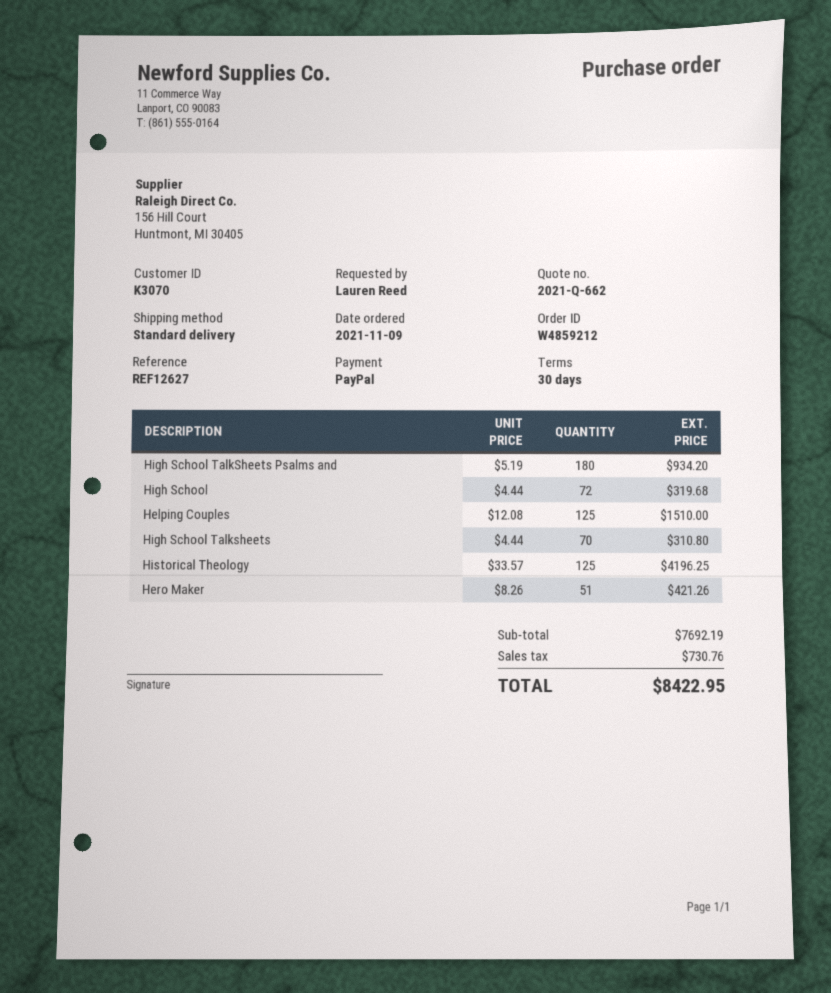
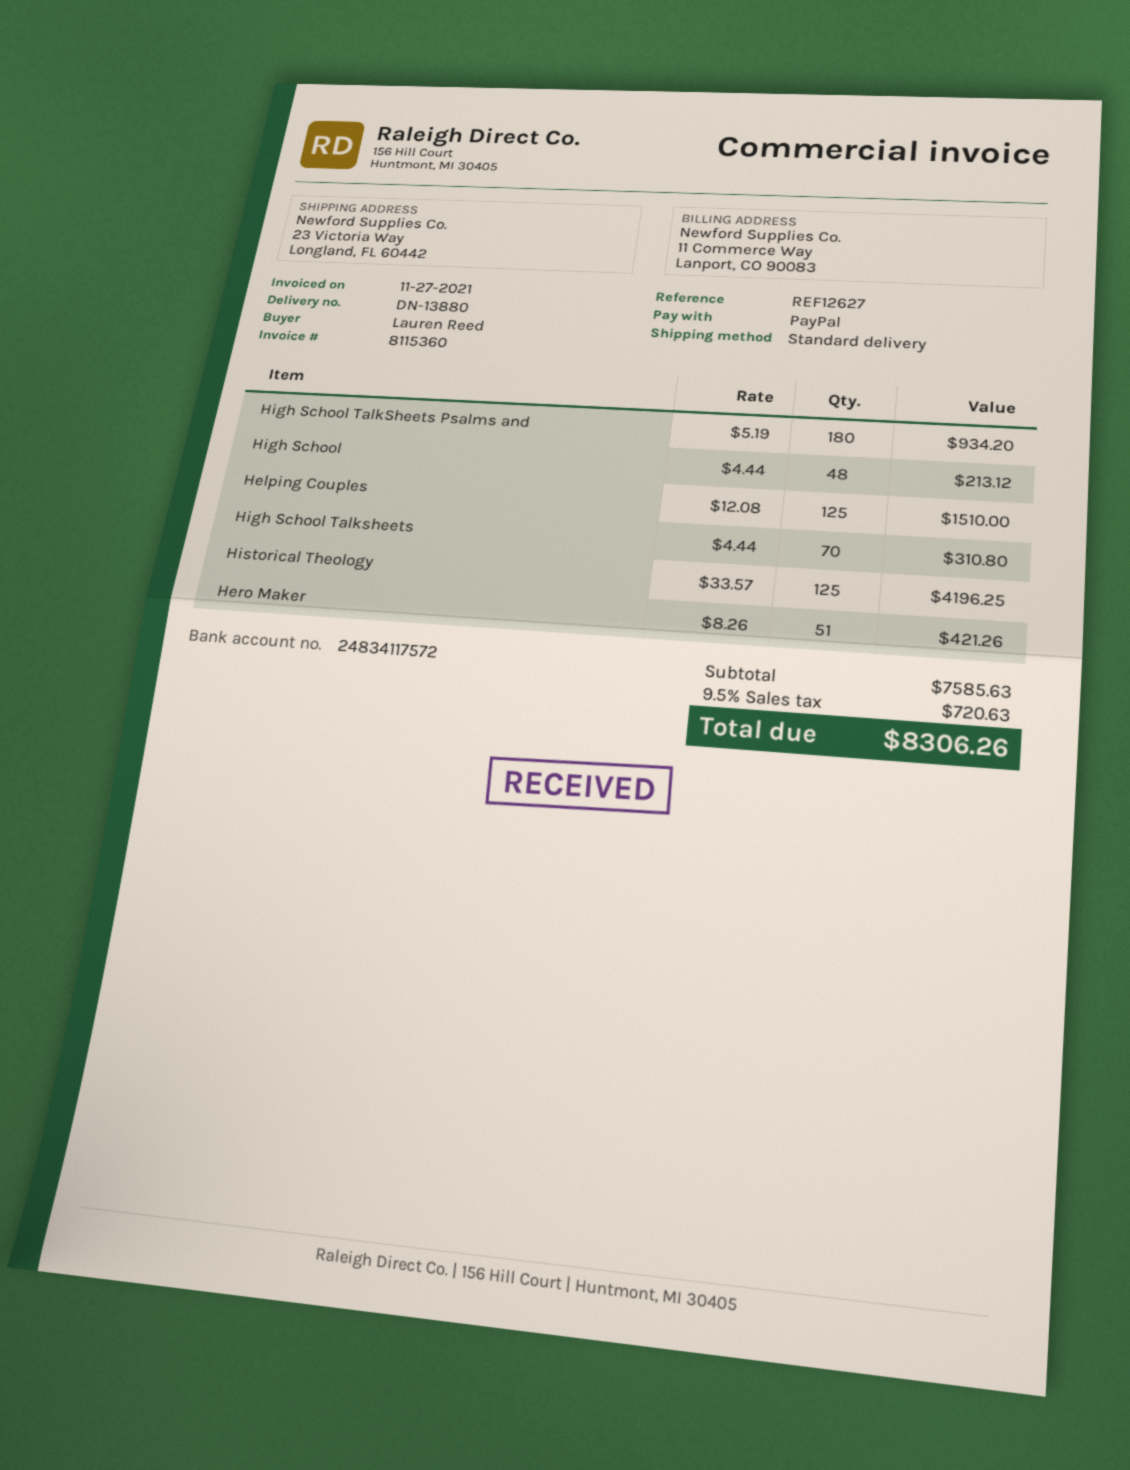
High School: 72 x 4.44 = 319.68 -> 48 x 4.44 = 213.12
subtotal: 7692.19 -> 7585.63
tax: 730.76 -> 720.63
total: 8422.95 -> 8306.26

